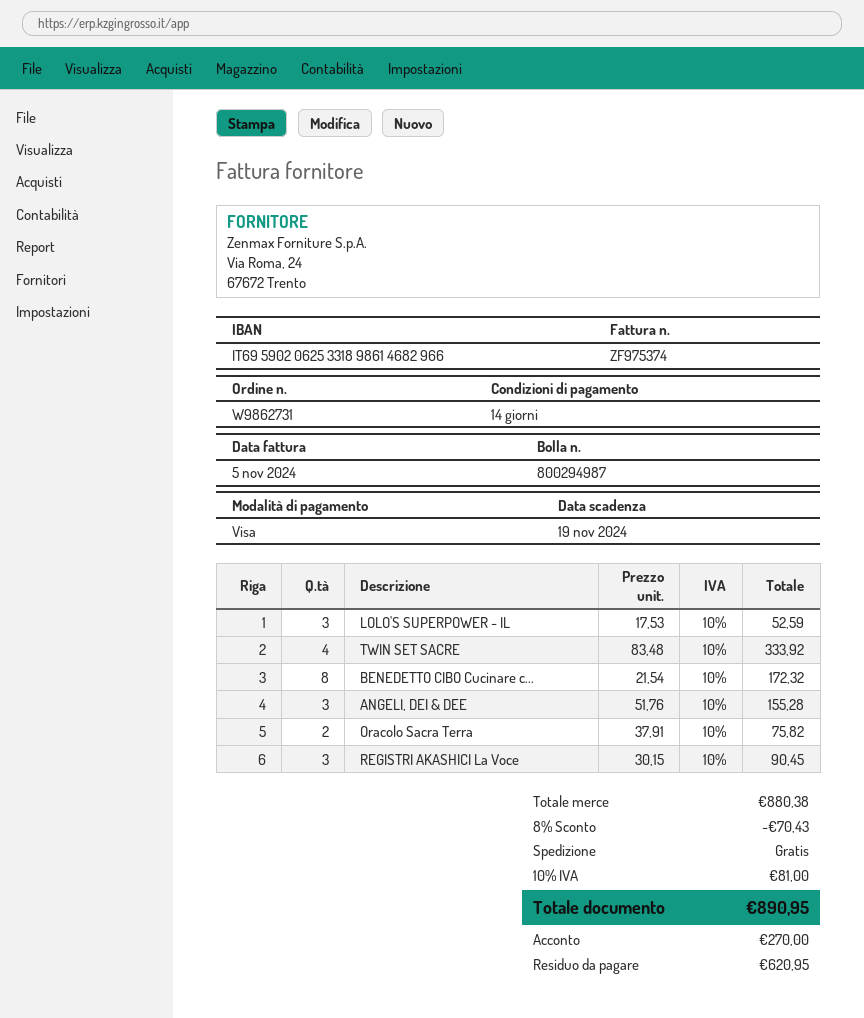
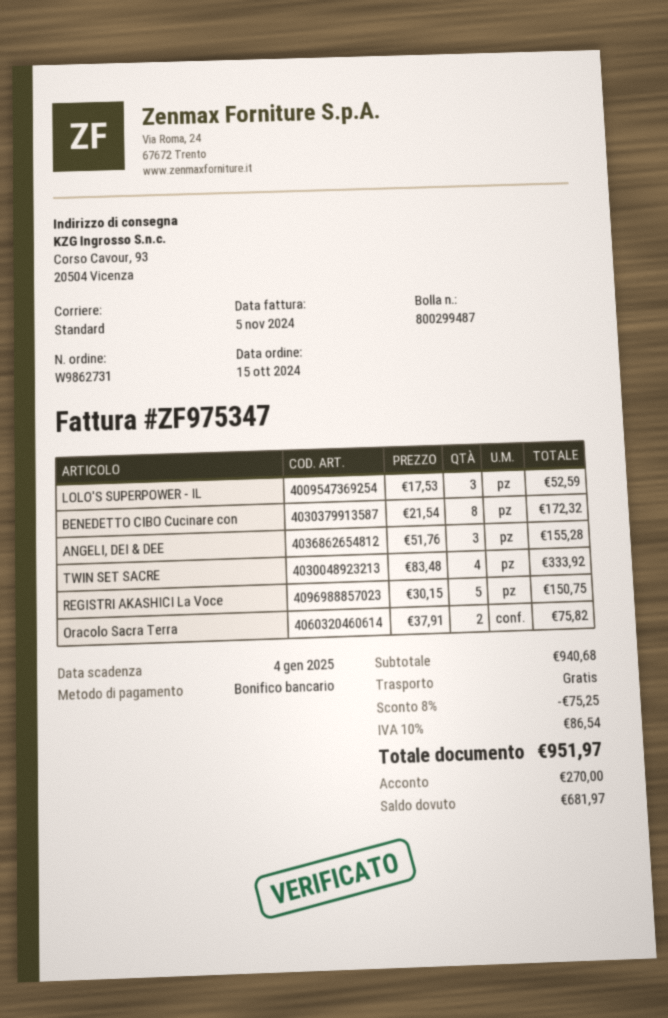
delivery note number: 800294987 -> 800299487
invoice number: ZF975374 -> ZF975347
due date: 2024-11-19 -> 2025-01-04
payment method: Visa -> bank transfer
REGISTRI AKASHICI La Voce: 3 x 30.15 = 90.45 -> 5 x 30.15 = 150.75
subtotal: 880.38 -> 940.68
discount: 8% = 70.43 -> 8% = 75.25
tax: 10% = 81.00 -> 10% = 86.54
total: 890.95 -> 951.97
balance: 620.95 -> 681.97

